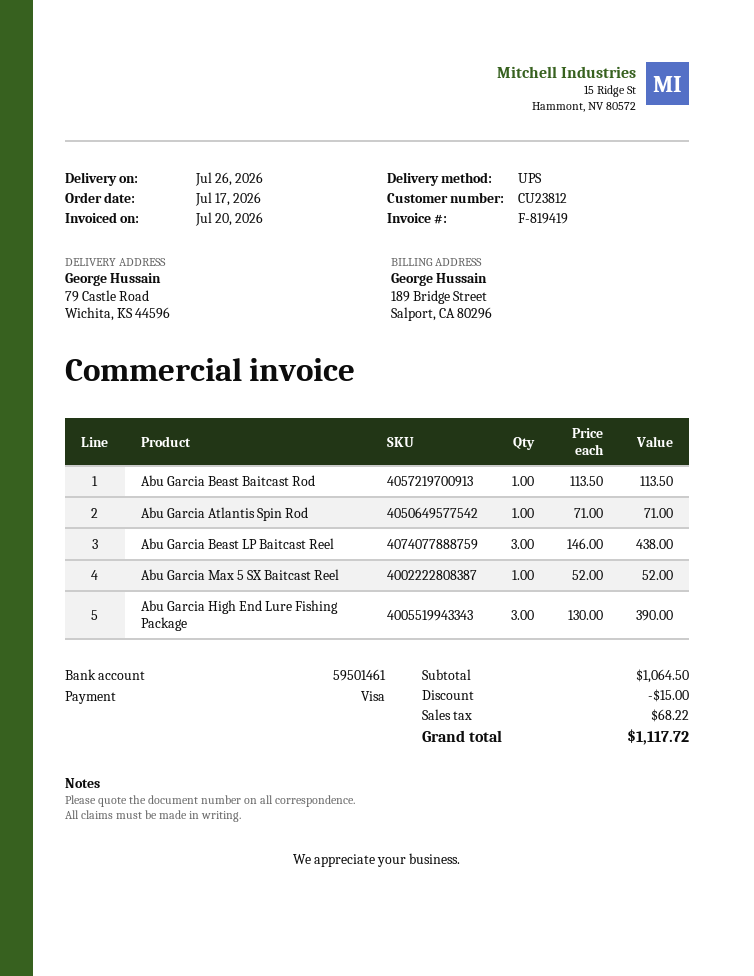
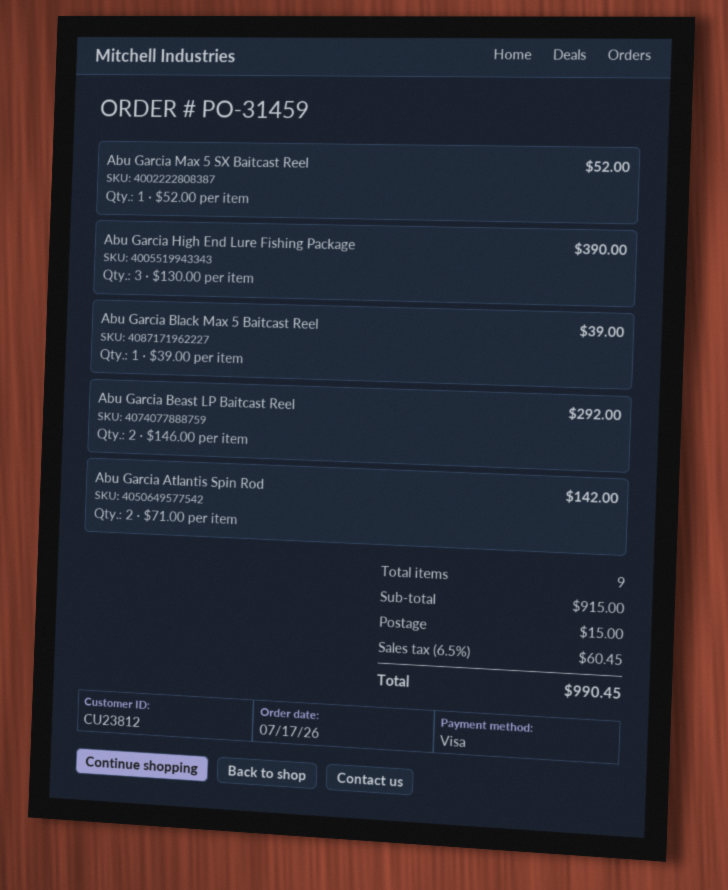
Abu Garcia Beast Baitcast Rod: 1 x 113.50 = 113.50 -> none
Abu Garcia Atlantis Spin Rod: 1 x 71.00 = 71.00 -> 2 x 71.00 = 142.00
Abu Garcia Beast LP Baitcast Reel: 3 x 146.00 = 438.00 -> 2 x 146.00 = 292.00
Abu Garcia Black Max 5 Baitcast Reel: none -> 1 x 39.00 = 39.00
subtotal: 1064.50 -> 915.00
discount: 15.00 -> none
shipping: none -> 15.00
tax: 68.22 -> 60.45
total: 1117.72 -> 990.45

